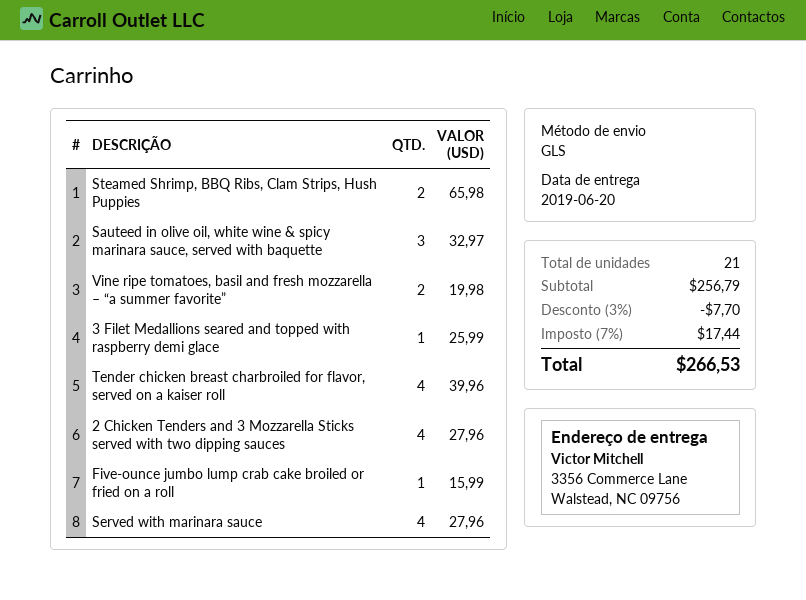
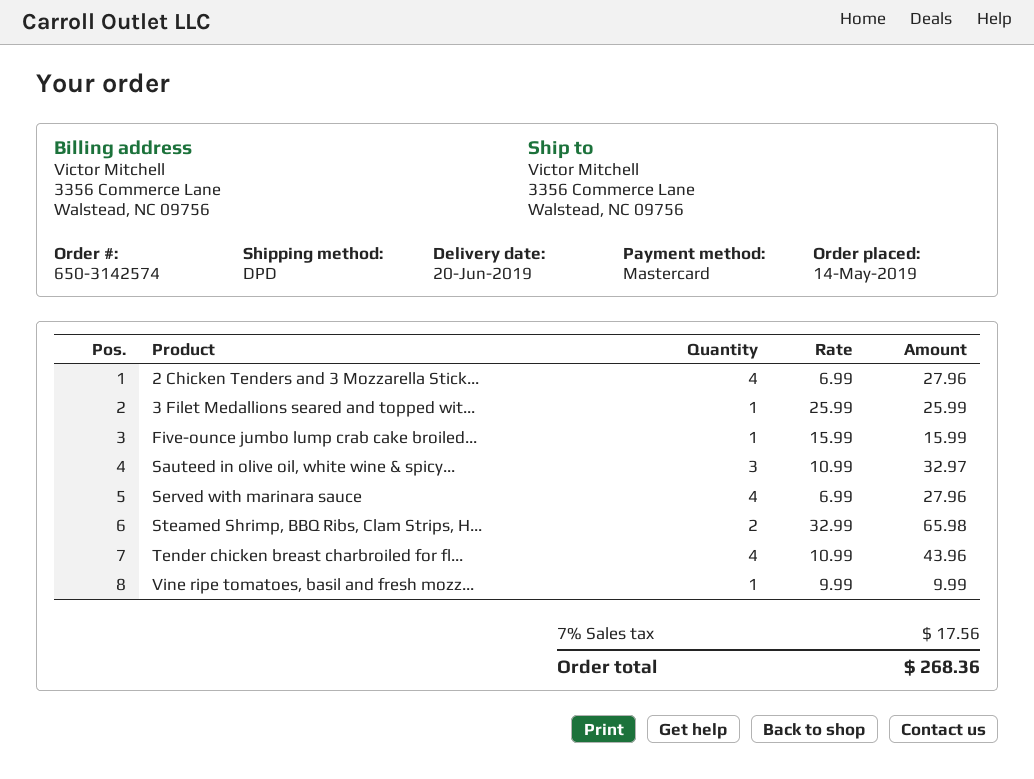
shipping method: GLS -> DPD
Vine ripe tomatoes, basil and fresh mozzarella – “a summer favorite”: 2 for 19.98 -> 1 for 9.99
Tender chicken breast charbroiled for flavor, served on a kaiser roll: 4 for 39.96 -> 4 for 43.96
discount: 3% = 7.70 -> none
tax: 7% = 17.44 -> 7% = 17.56
total: 266.53 -> 268.36

